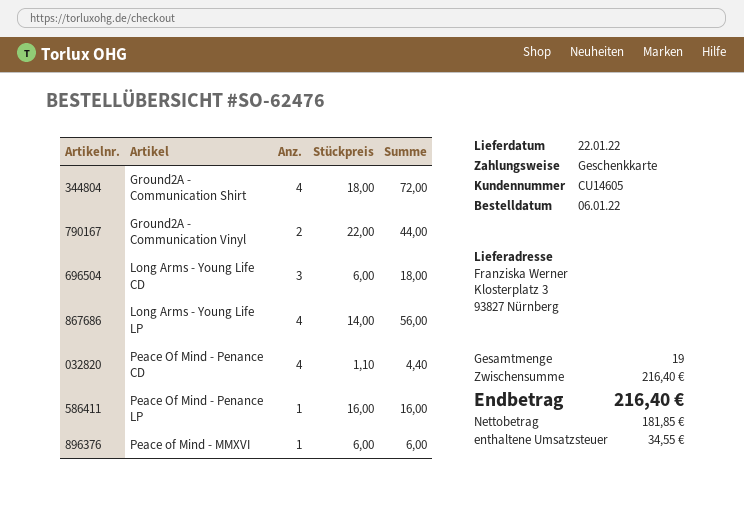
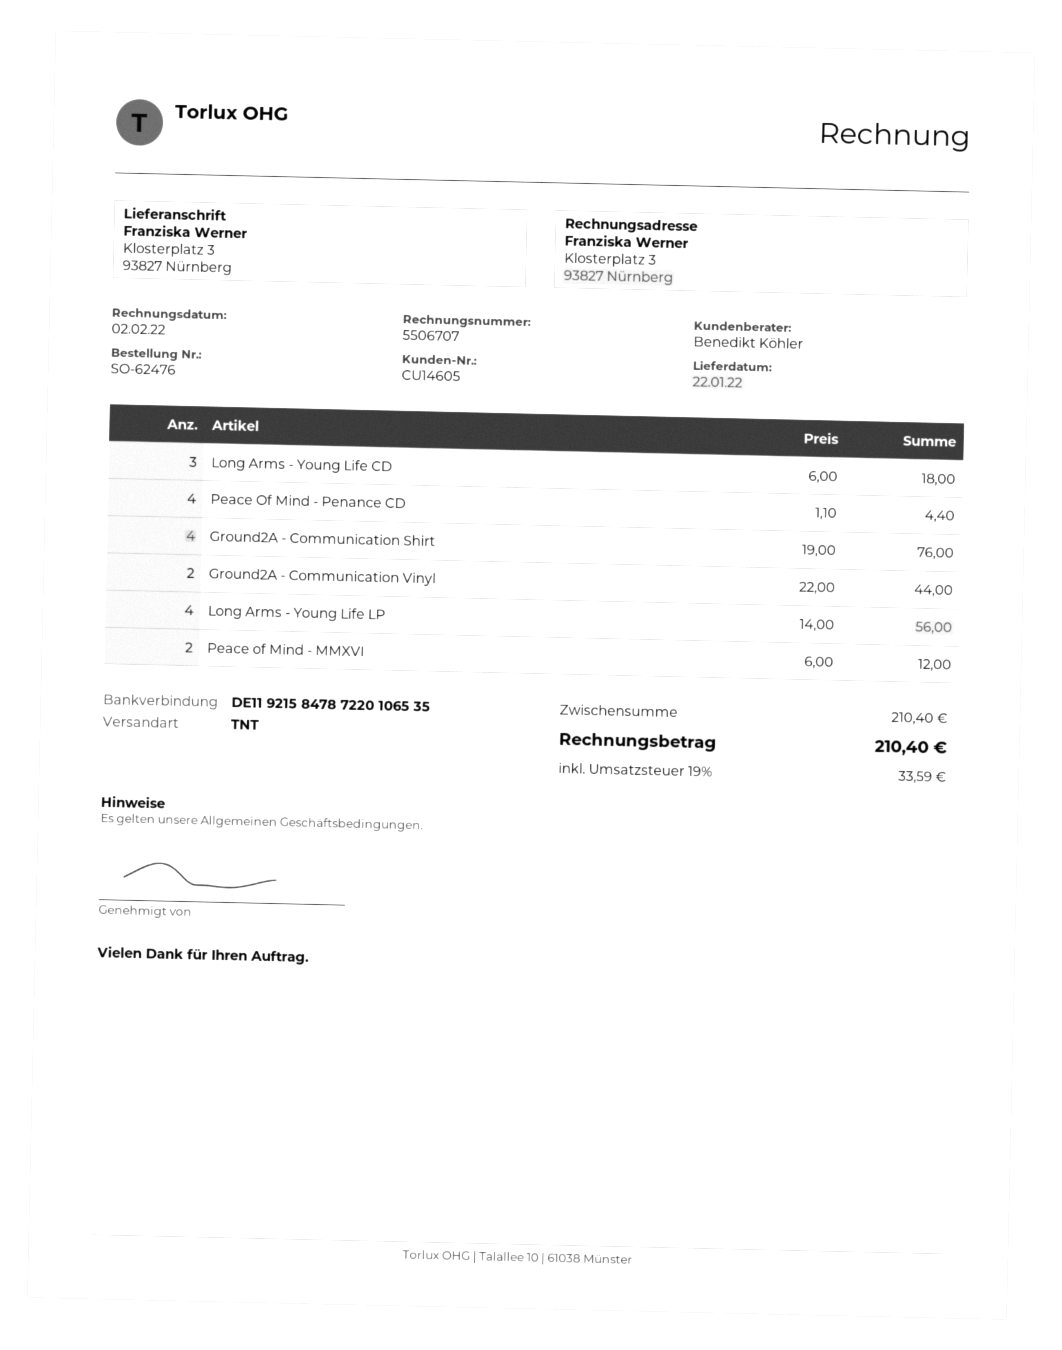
Ground2A - Communication Shirt: 4 x 18.00 = 72.00 -> 4 x 19.00 = 76.00
Peace Of Mind - Penance LP: 1 x 16.00 = 16.00 -> none
Peace of Mind - MMXVI: 1 x 6.00 = 6.00 -> 2 x 6.00 = 12.00
subtotal: 216.40 -> 210.40
tax: 34.55 -> 33.59
total: 216.40 -> 210.40

